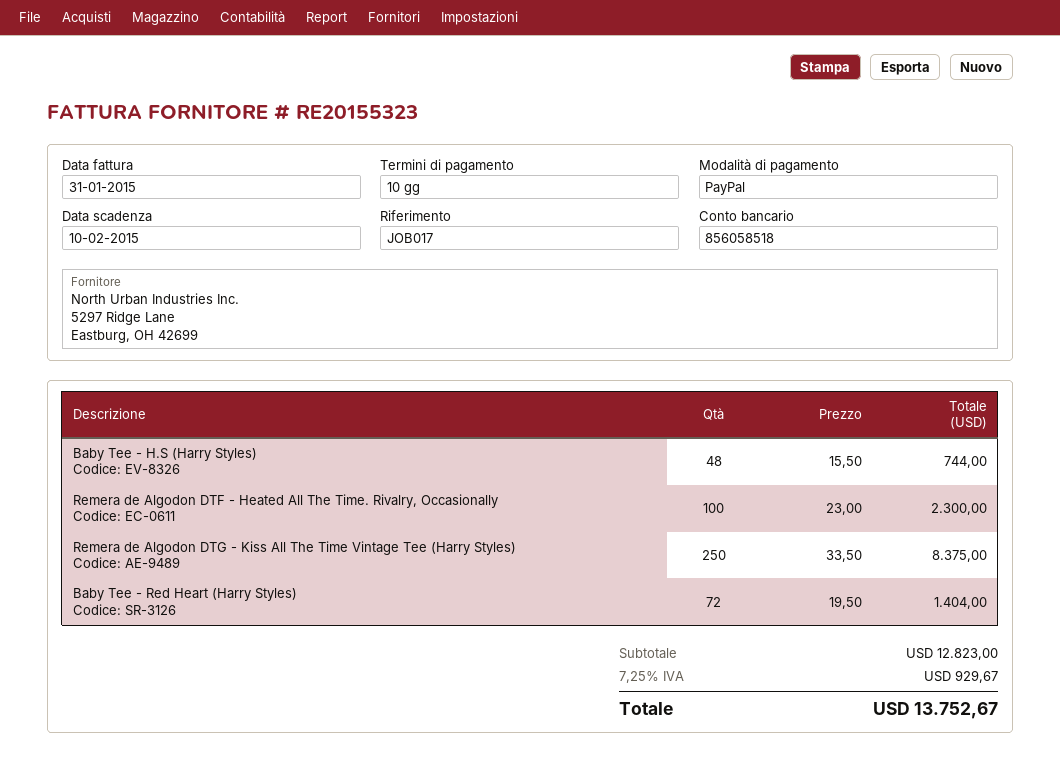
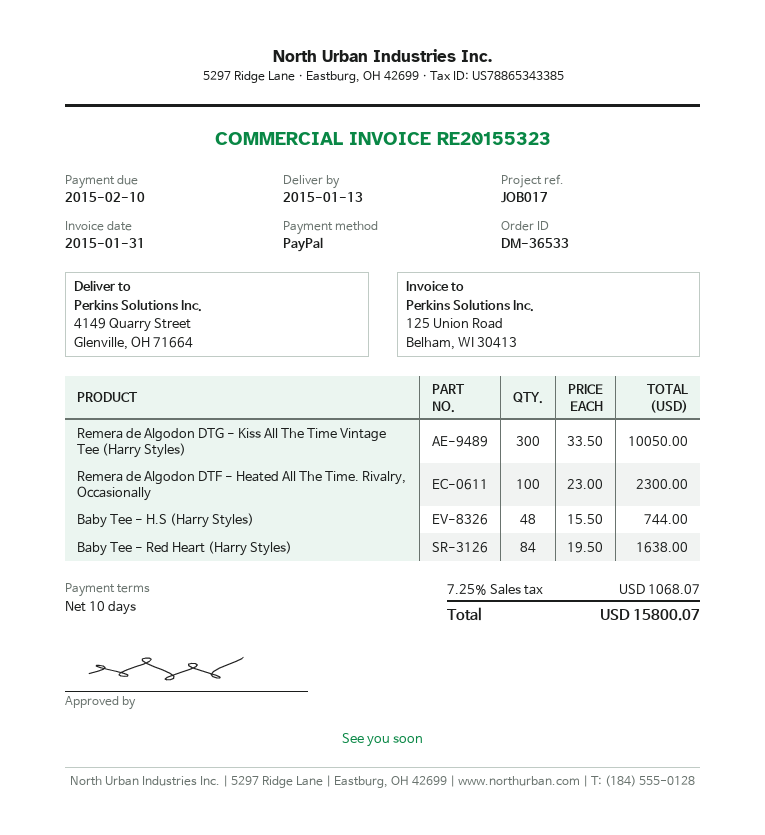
Remera de Algodon DTG - Kiss All The Time Vintage Tee (Harry Styles): 250 x 33.50 = 8375.00 -> 300 x 33.50 = 10050.00
Baby Tee - Red Heart (Harry Styles): 72 x 19.50 = 1404.00 -> 84 x 19.50 = 1638.00
tax: 7.25% = 929.67 -> 7.25% = 1068.07
total: 13752.67 -> 15800.07

